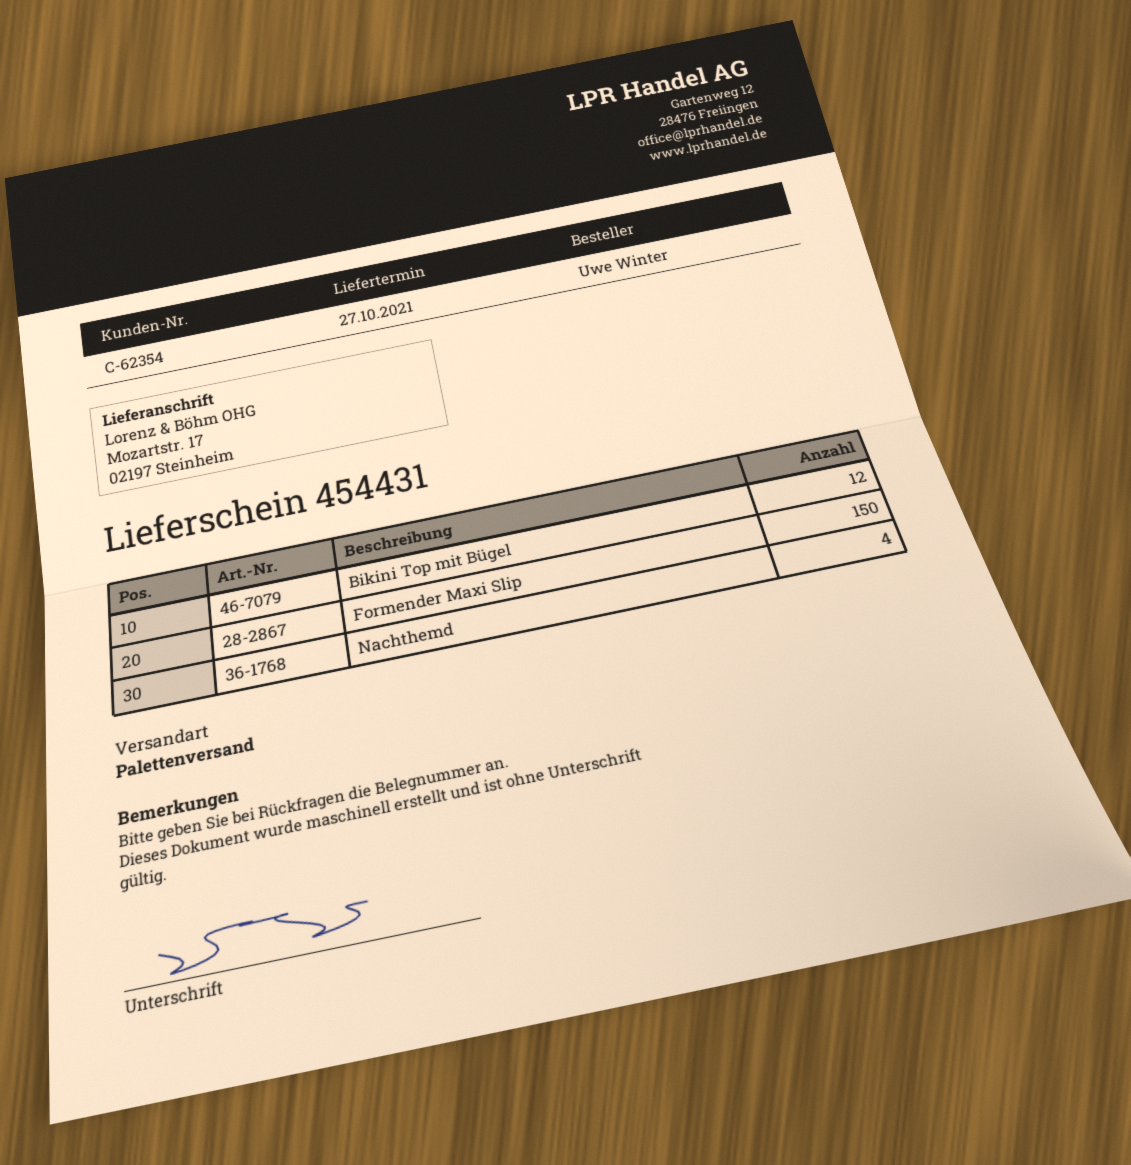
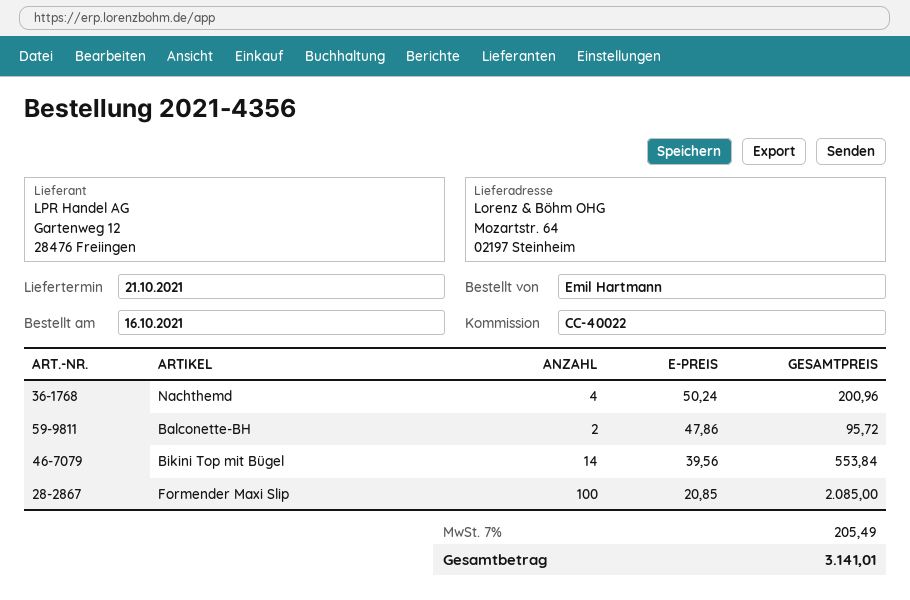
delivery date: 2021-10-27 -> 2021-10-21
ordered by: Uwe Winter -> Emil Hartmann
ship to: Mozartstr. 17, 02197 Steinheim -> Mozartstr. 64, 02197 Steinheim
Bikini Top mit Bügel: 12 -> 14
Formender Maxi Slip: 150 -> 100
Balconette-BH: none -> 2

